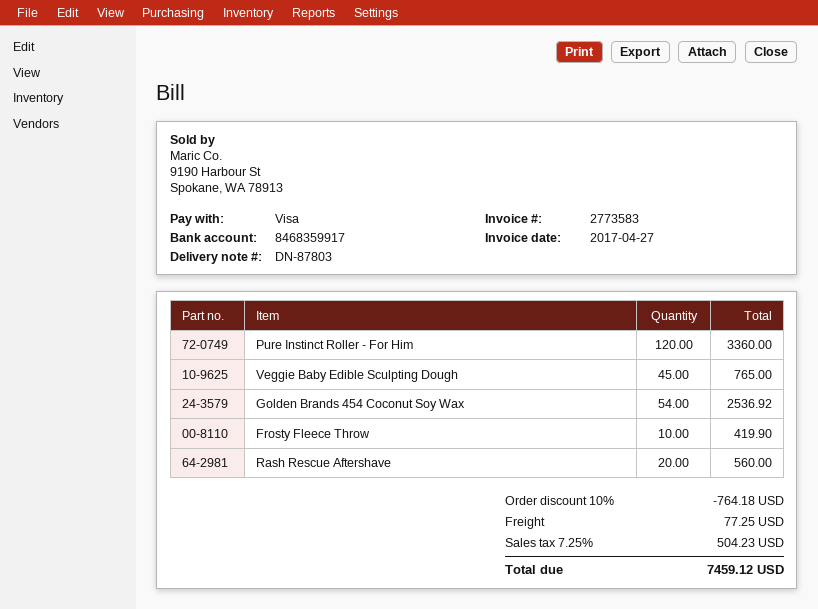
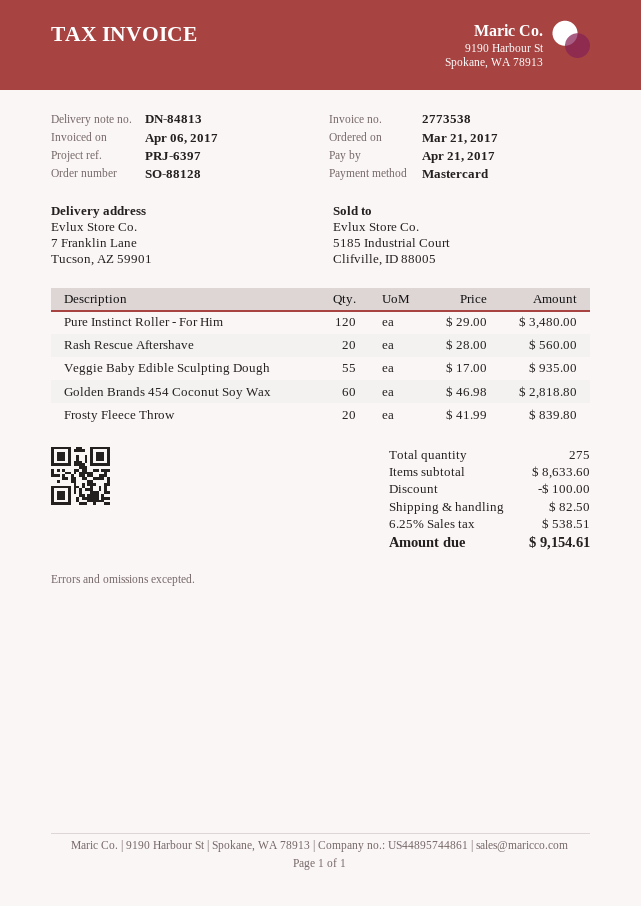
delivery note number: DN-87803 -> DN-84813
invoice number: 2773583 -> 2773538
invoice date: 2017-04-27 -> 2017-04-06
payment method: Visa -> Mastercard
Pure Instinct Roller - For Him: 120 for 3360.00 -> 120 for 3480.00
Veggie Baby Edible Sculpting Dough: 45 for 765.00 -> 55 for 935.00
Golden Brands 454 Coconut Soy Wax: 54 for 2536.92 -> 60 for 2818.80
Frosty Fleece Throw: 10 for 419.90 -> 20 for 839.80
discount: 764.18 -> 100.00
shipping: 77.25 -> 82.50
tax: 7.25% = 504.23 -> 6.25% = 538.51
total: 7459.12 -> 9154.61

